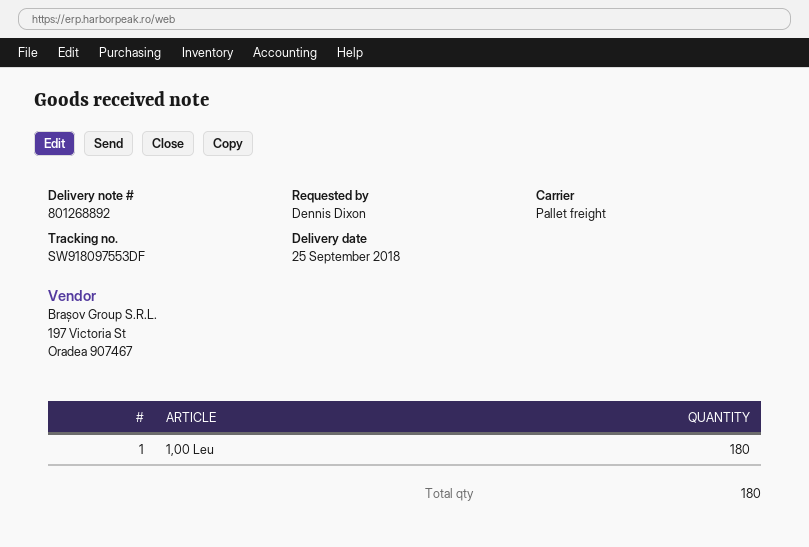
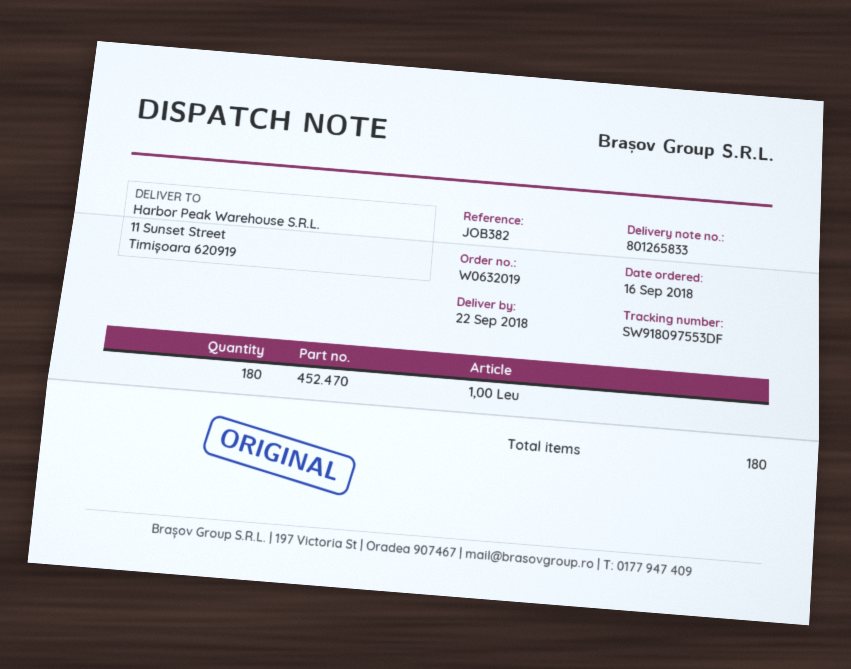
delivery note number: 801268892 -> 801265833
delivery date: 2018-09-25 -> 2018-09-22

